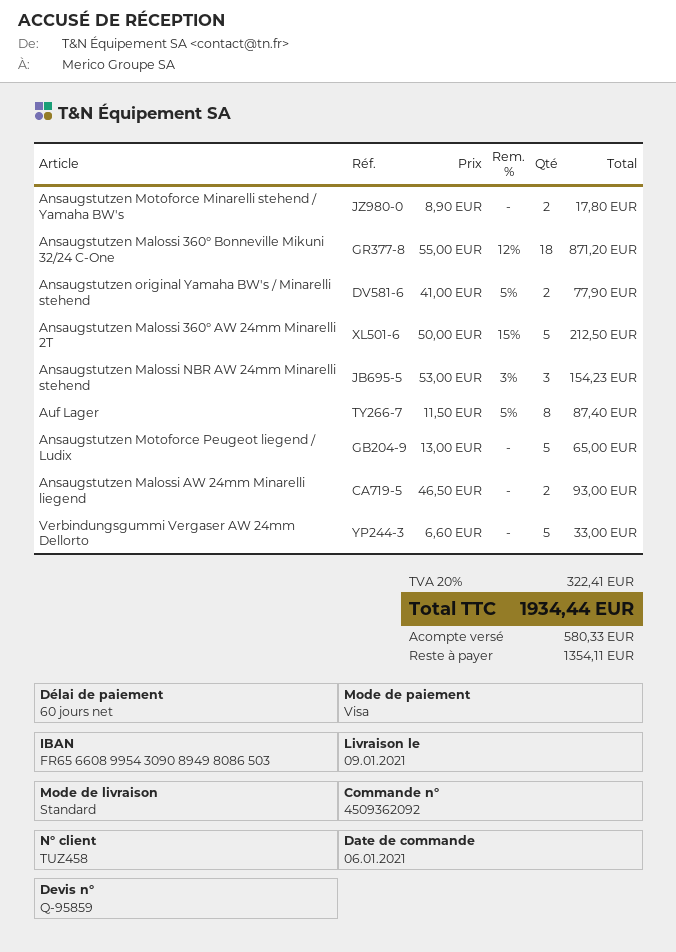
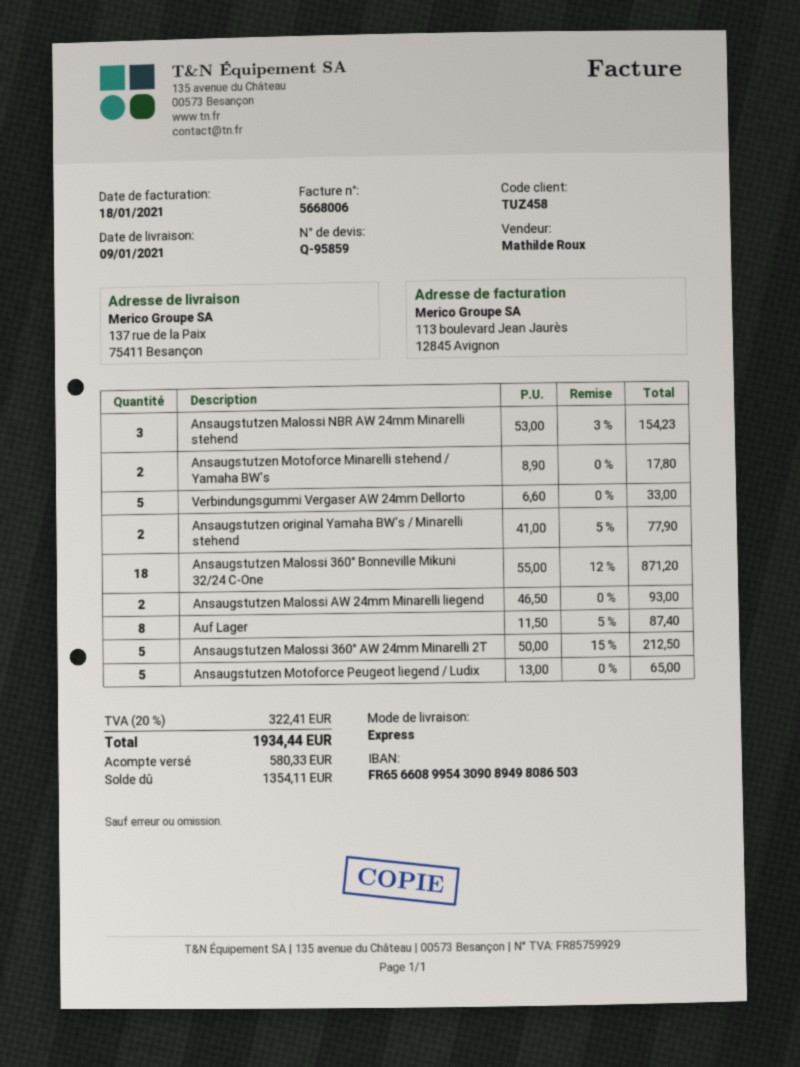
shipping method: standard -> express

